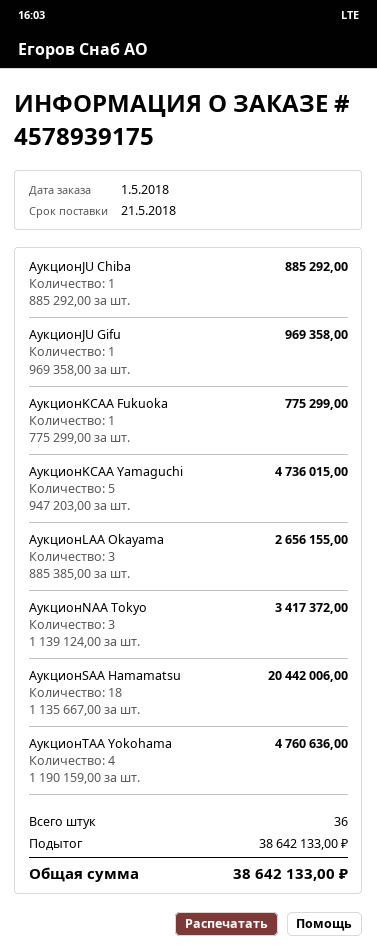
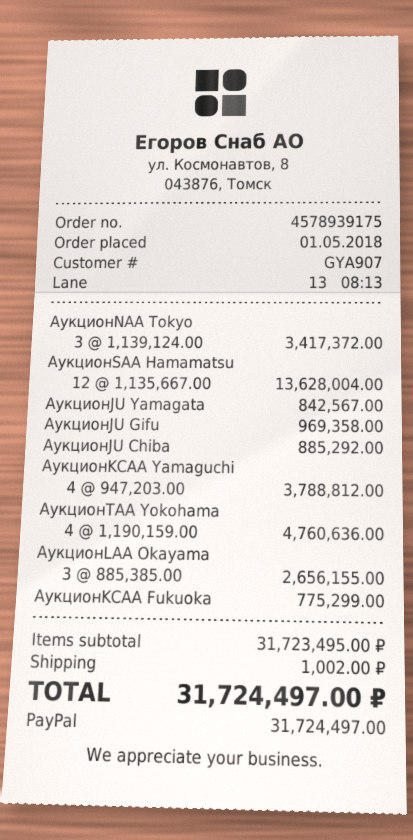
АукционKCAA Yamaguchi: 5 x 947203.00 = 4736015.00 -> 4 x 947203.00 = 3788812.00
АукционSAA Hamamatsu: 18 x 1135667.00 = 20442006.00 -> 12 x 1135667.00 = 13628004.00
АукционJU Yamagata: none -> 1 x 842567.00 = 842567.00
subtotal: 38642133.00 -> 31723495.00
shipping: none -> 1002.00
total: 38642133.00 -> 31724497.00

